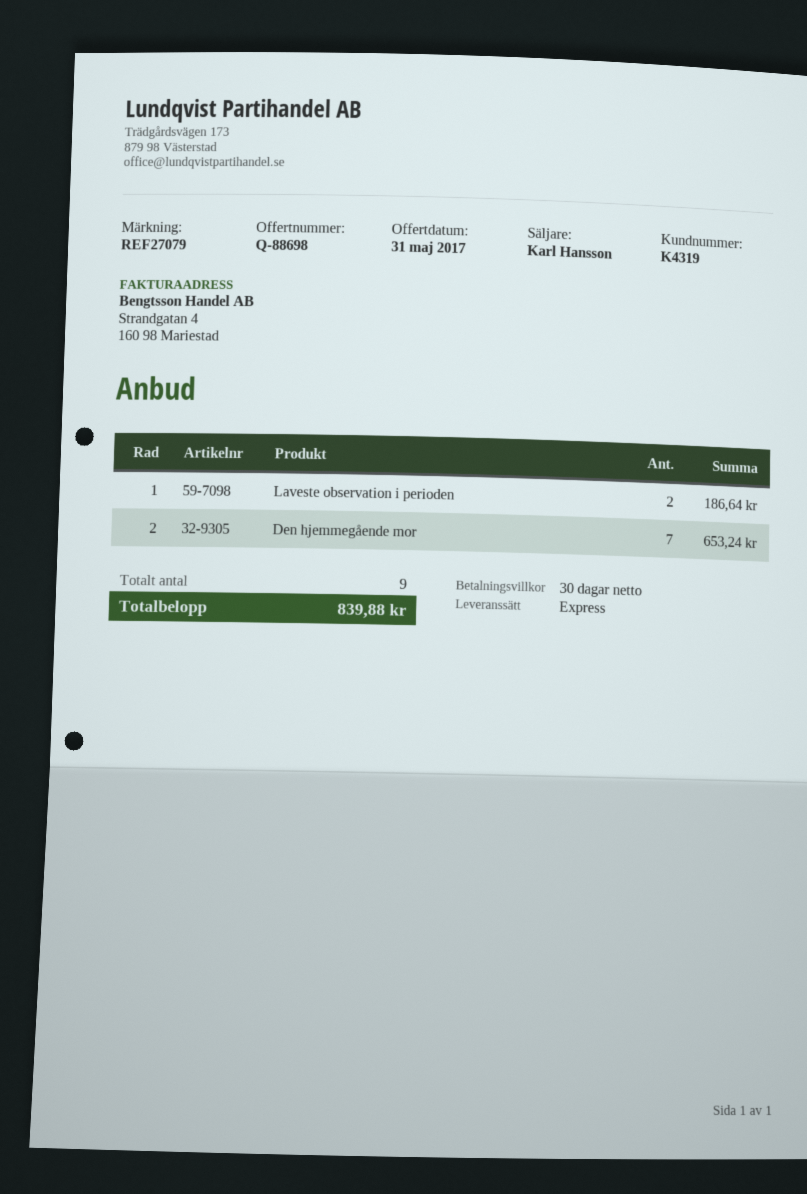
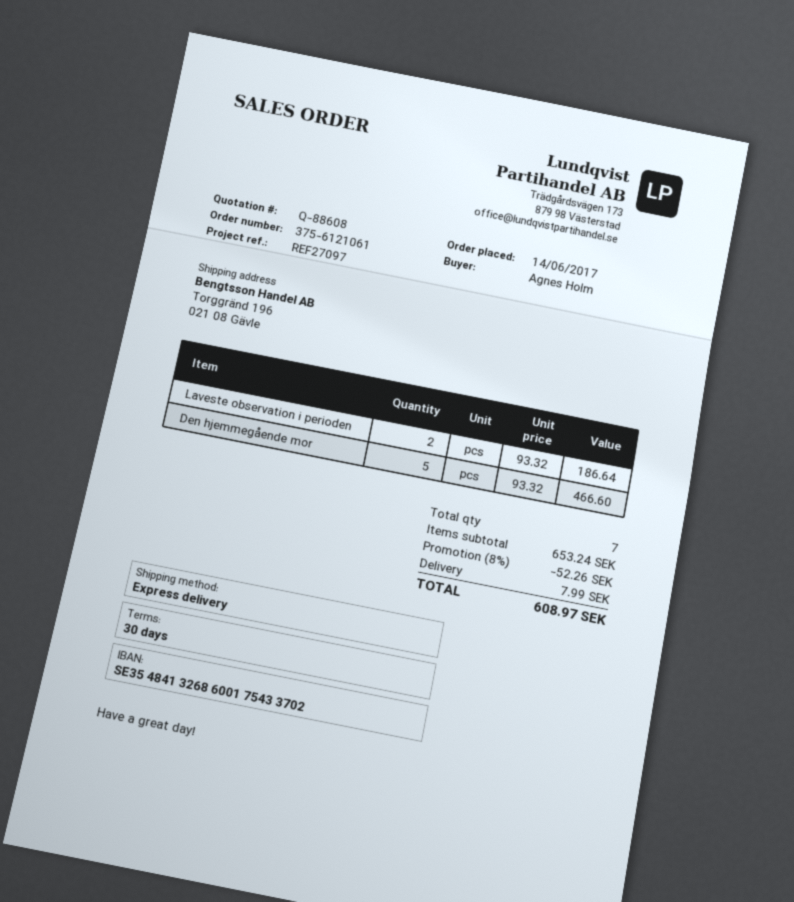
quote number: Q-88698 -> Q-88608
reference: REF27079 -> REF27097
Den hjemmegående mor: 7 for 653.24 -> 5 for 466.60
total quantity: 9 -> 7
discount: none -> 8% = 52.26
shipping: none -> 7.99
total: 839.88 -> 608.97

